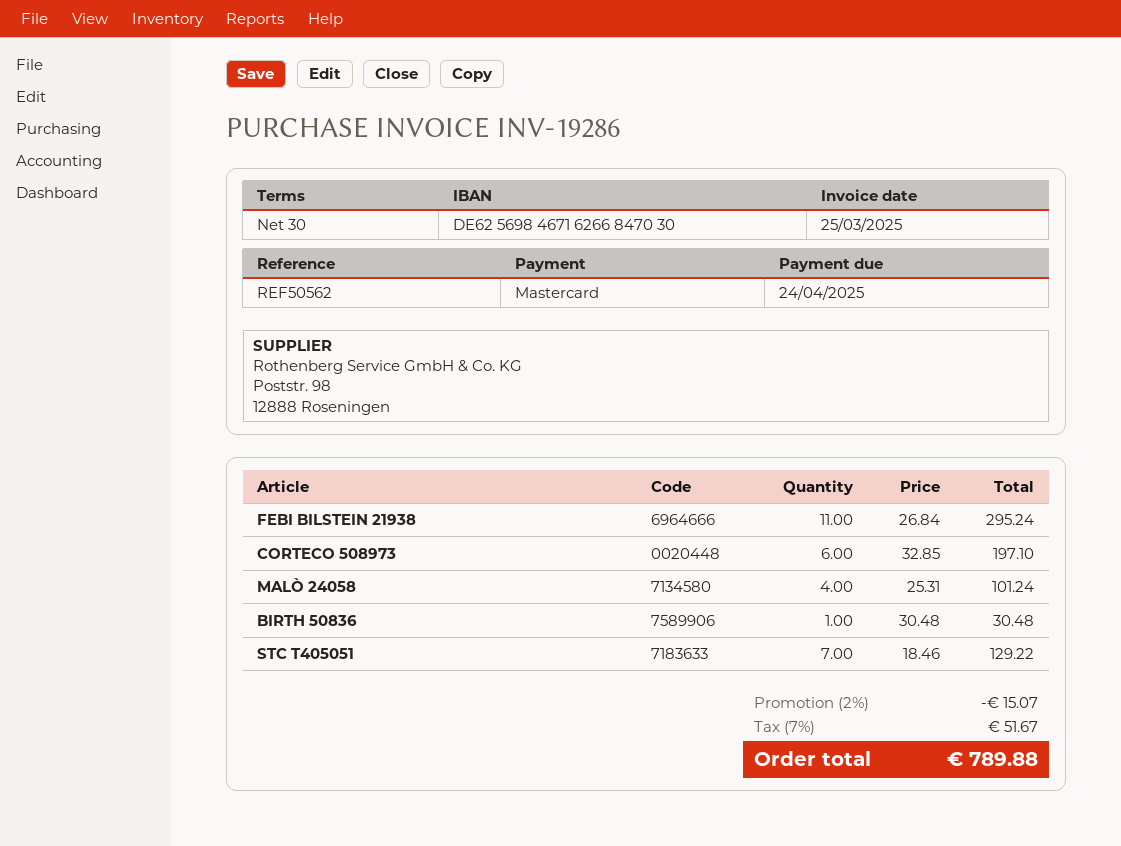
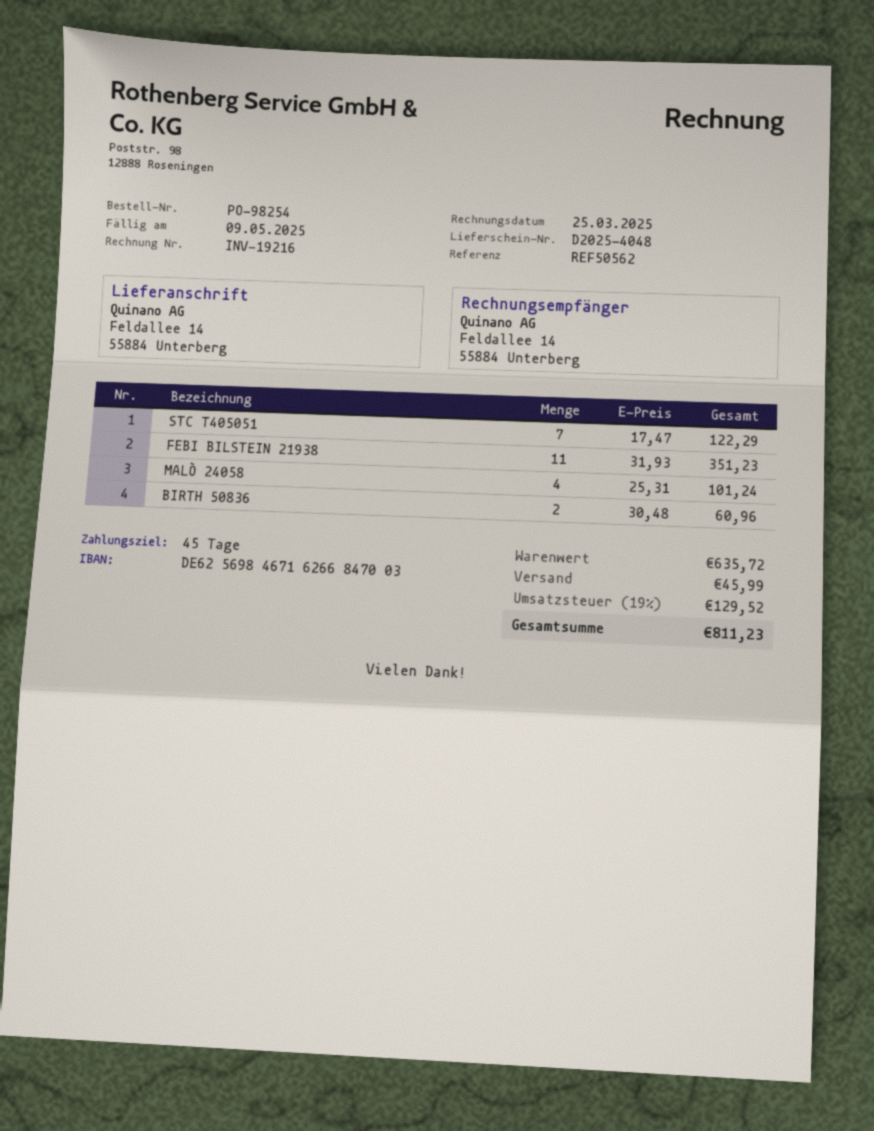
invoice number: INV-19286 -> INV-19216
payment terms: 30 days -> 45 days
due date: 2025-04-24 -> 2025-05-09
bank account: DE62569846716266847030 -> DE62569846716266847003
FEBI BILSTEIN 21938: 11 x 26.84 = 295.24 -> 11 x 31.93 = 351.23
CORTECO 508973: 6 x 32.85 = 197.10 -> none
BIRTH 50836: 1 x 30.48 = 30.48 -> 2 x 30.48 = 60.96
STC T405051: 7 x 18.46 = 129.22 -> 7 x 17.47 = 122.29
discount: 2% = 15.07 -> none
shipping: none -> 45.99
tax: 7% = 51.67 -> 19% = 129.52
total: 789.88 -> 811.23

